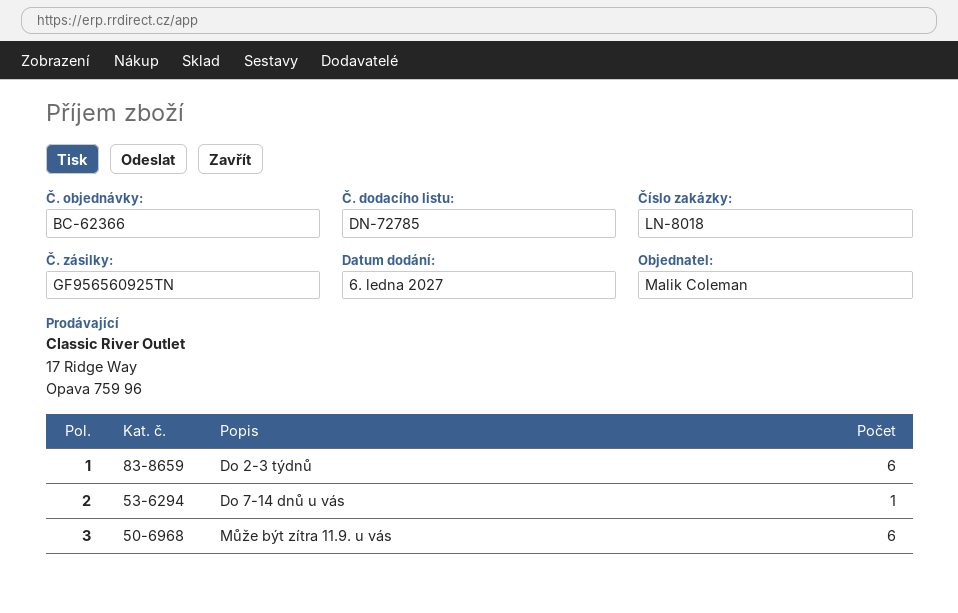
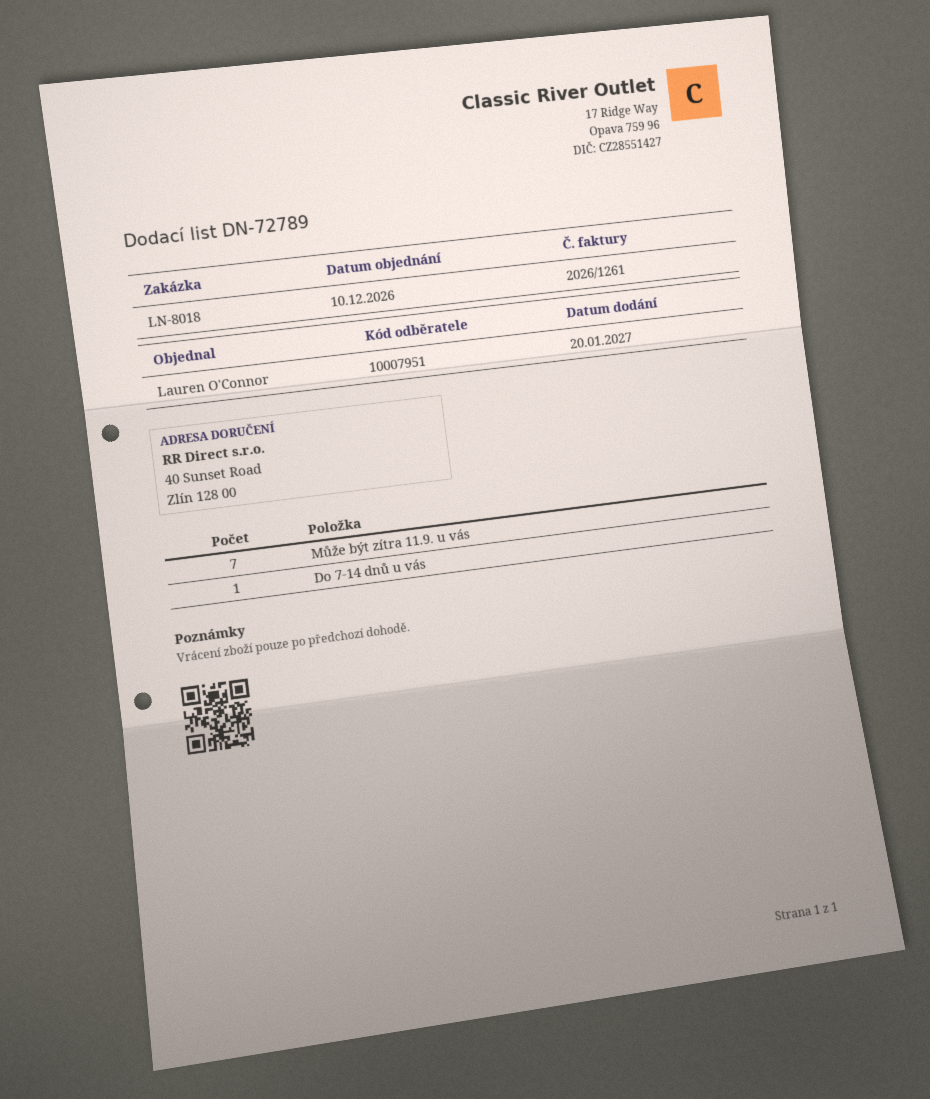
delivery note number: DN-72785 -> DN-72789
delivery date: 2027-01-06 -> 2027-01-20
ordered by: Malik Coleman -> Lauren O'Connor
Do 2-3 týdnů: 6 -> none
Může být zítra 11.9. u vás: 6 -> 7

